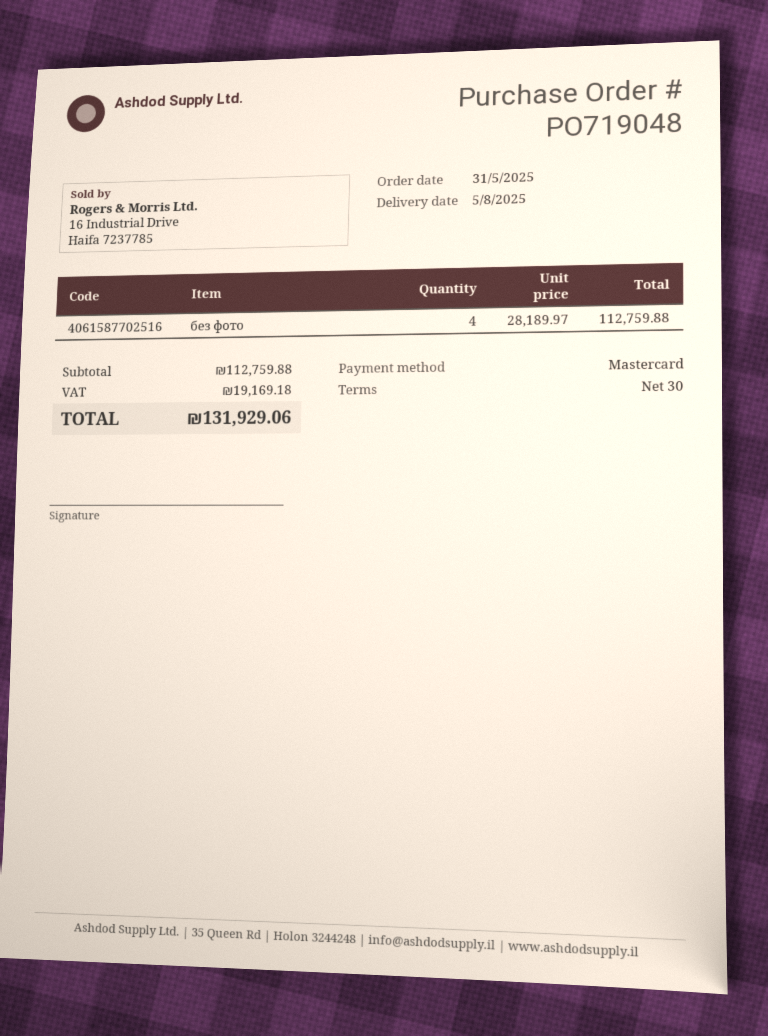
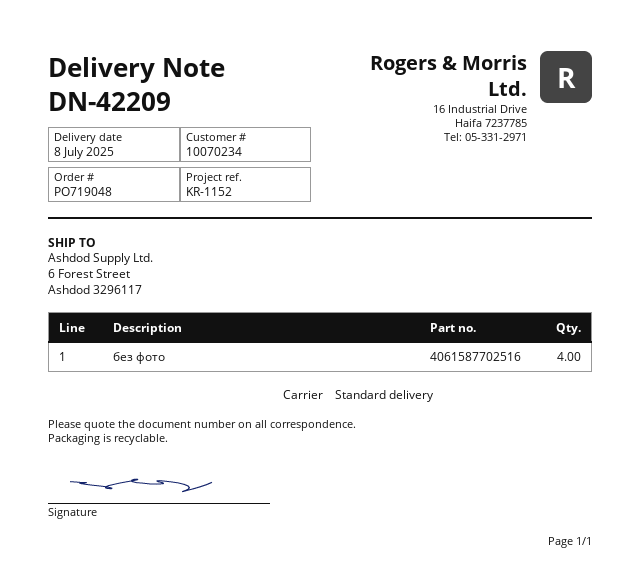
delivery date: 2025-08-05 -> 2025-07-08

